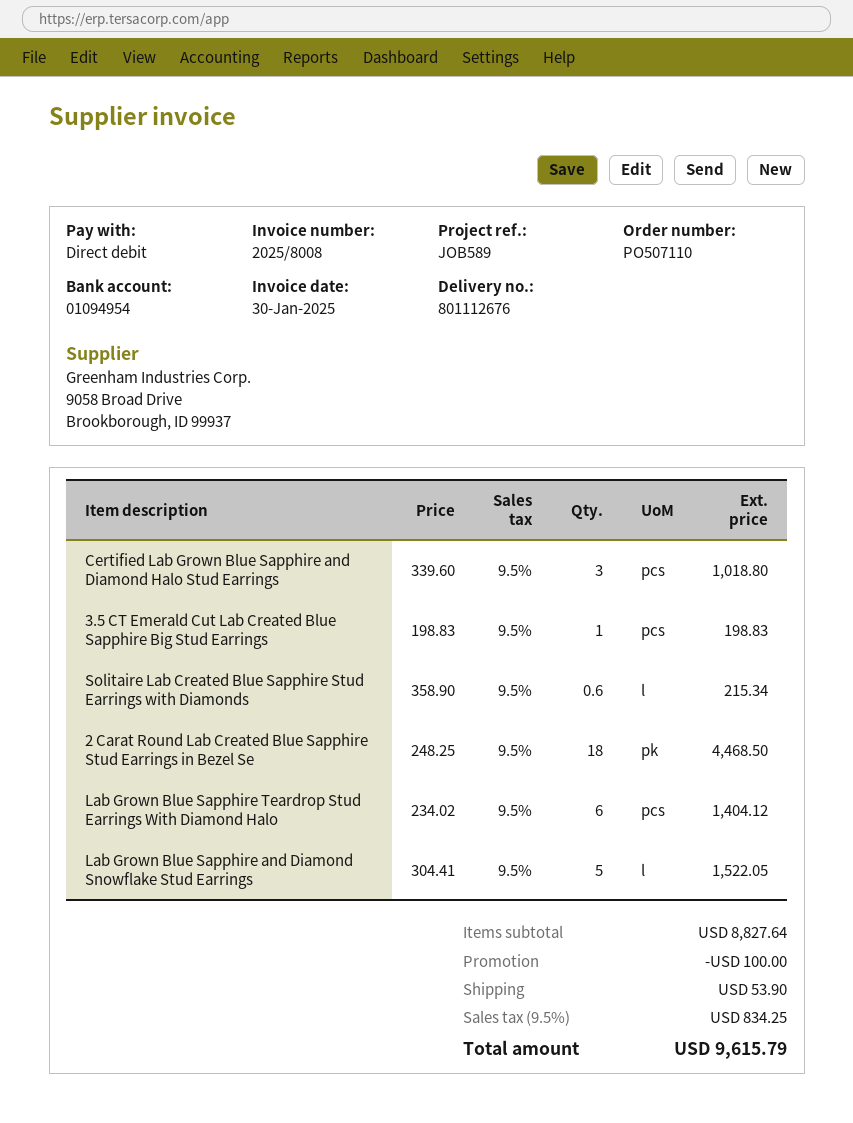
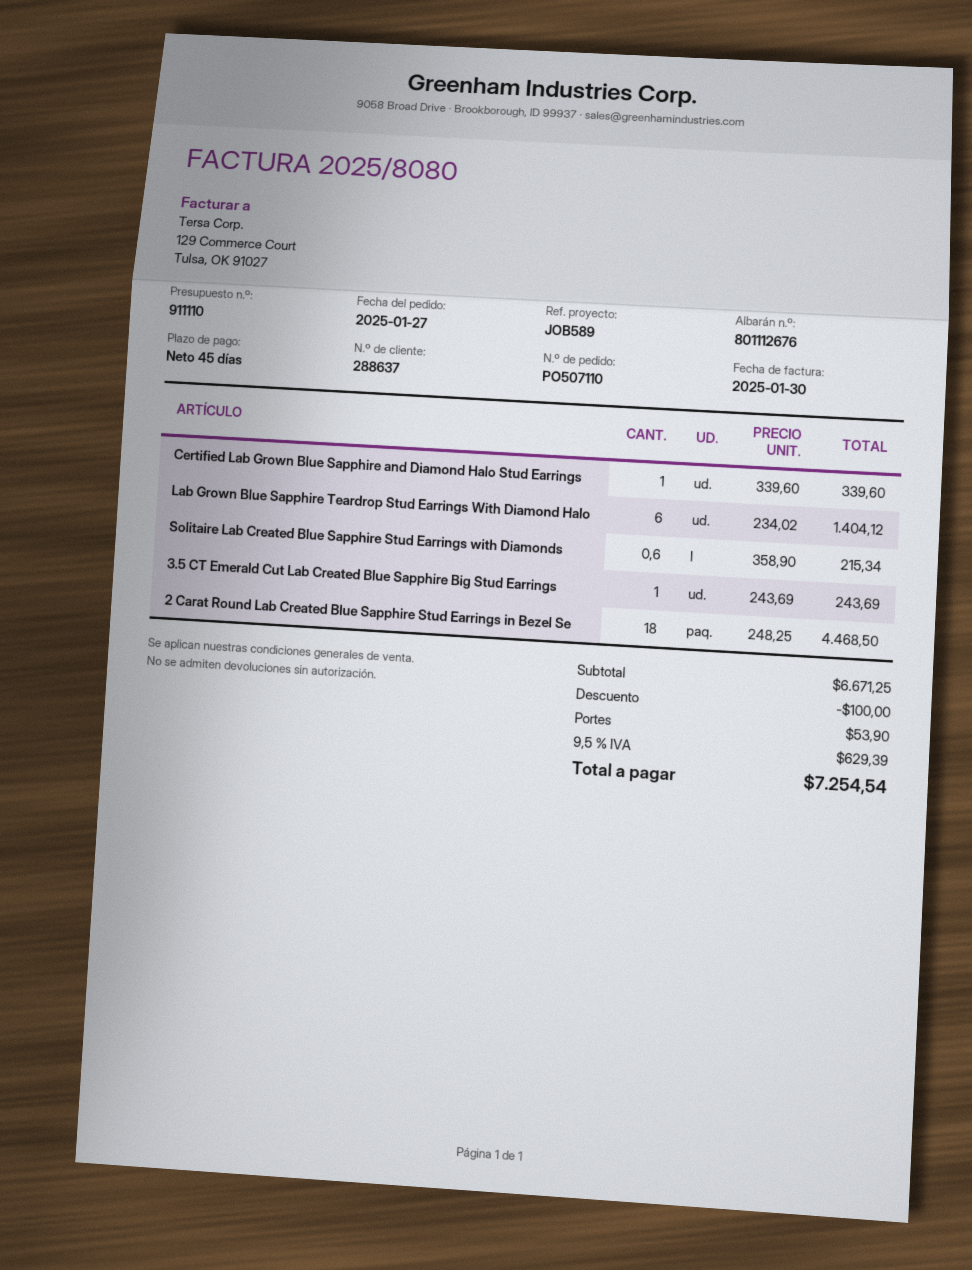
invoice number: 2025/8008 -> 2025/8080
Certified Lab Grown Blue Sapphire and Diamond Halo Stud Earrings: 3 x 339.60 = 1018.80 -> 1 x 339.60 = 339.60
3.5 CT Emerald Cut Lab Created Blue Sapphire Big Stud Earrings: 1 x 198.83 = 198.83 -> 1 x 243.69 = 243.69
Lab Grown Blue Sapphire and Diamond Snowflake Stud Earrings: 5 x 304.41 = 1522.05 -> none
subtotal: 8827.64 -> 6671.25
tax: 9.5% = 834.25 -> 9.5% = 629.39
total: 9615.79 -> 7254.54

